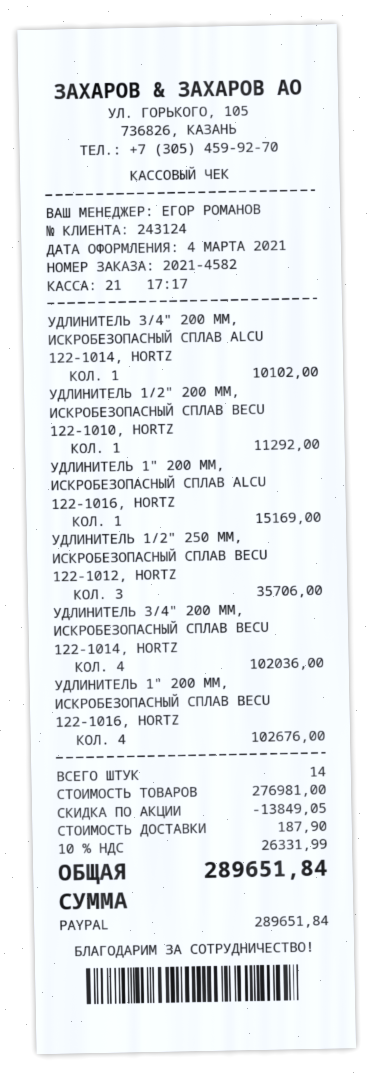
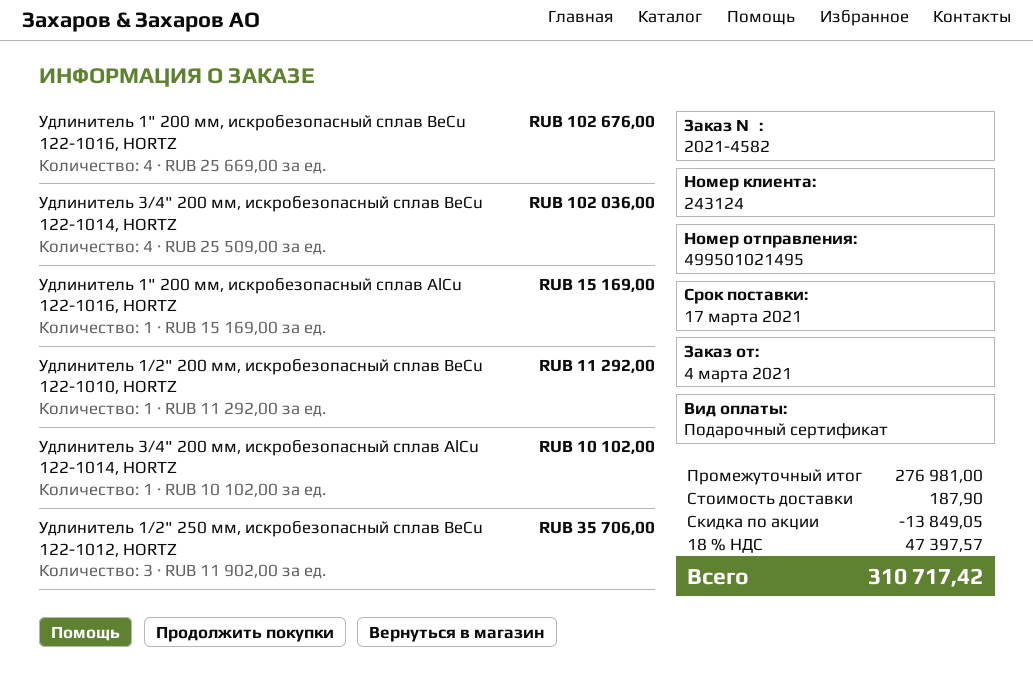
payment method: PayPal -> gift card
tax: 10% = 26331.99 -> 18% = 47397.57
total: 289651.84 -> 310717.42

